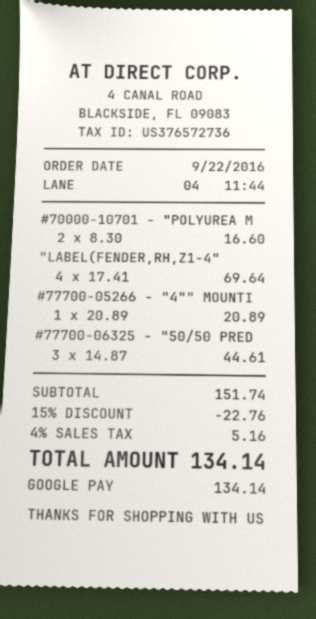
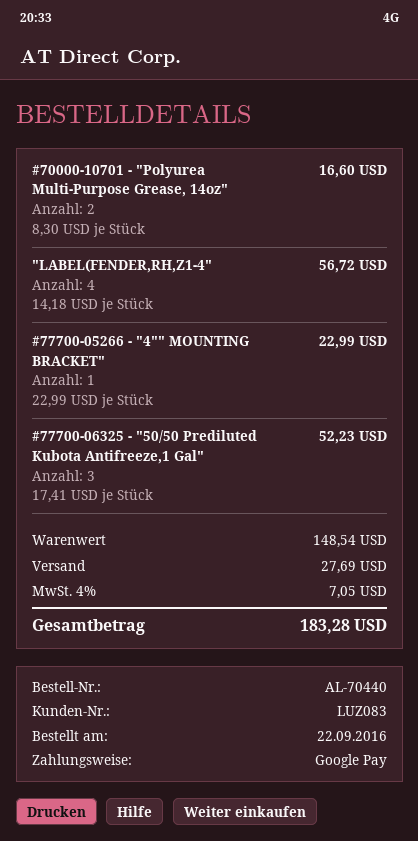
"LABEL(FENDER,RH,Z1-4": 4 x 17.41 = 69.64 -> 4 x 14.18 = 56.72
#77700-05266 - "4"" MOUNTI: 1 x 20.89 = 20.89 -> 1 x 22.99 = 22.99
#77700-06325 - "50/50 PRED: 3 x 14.87 = 44.61 -> 3 x 17.41 = 52.23
subtotal: 151.74 -> 148.54
discount: 15% = 22.76 -> none
shipping: none -> 27.69
tax: 4% = 5.16 -> 4% = 7.05
total: 134.14 -> 183.28

